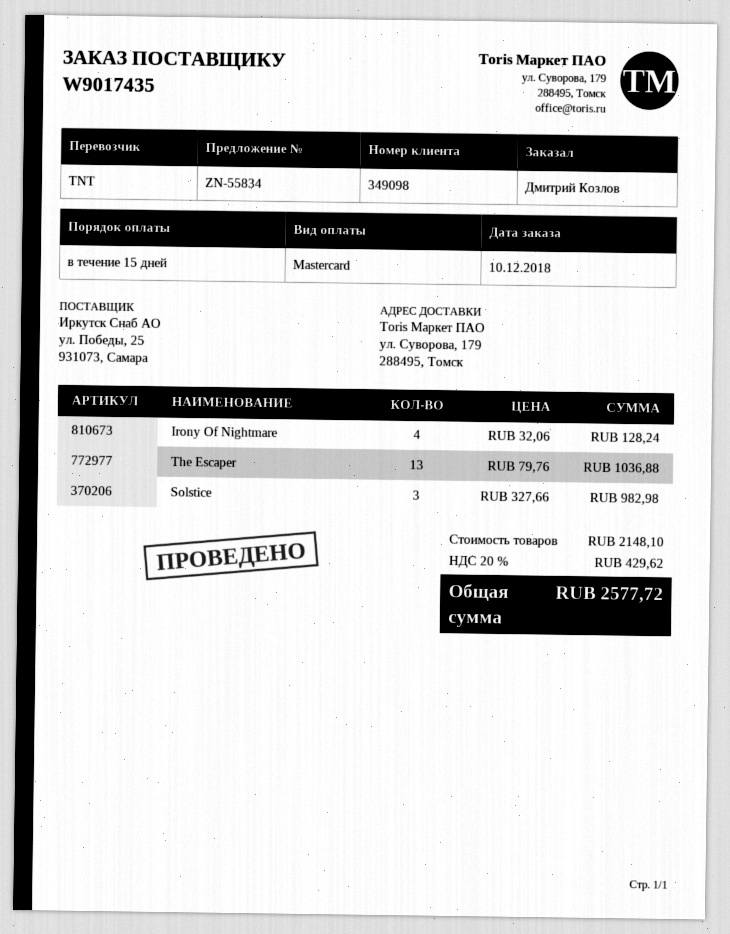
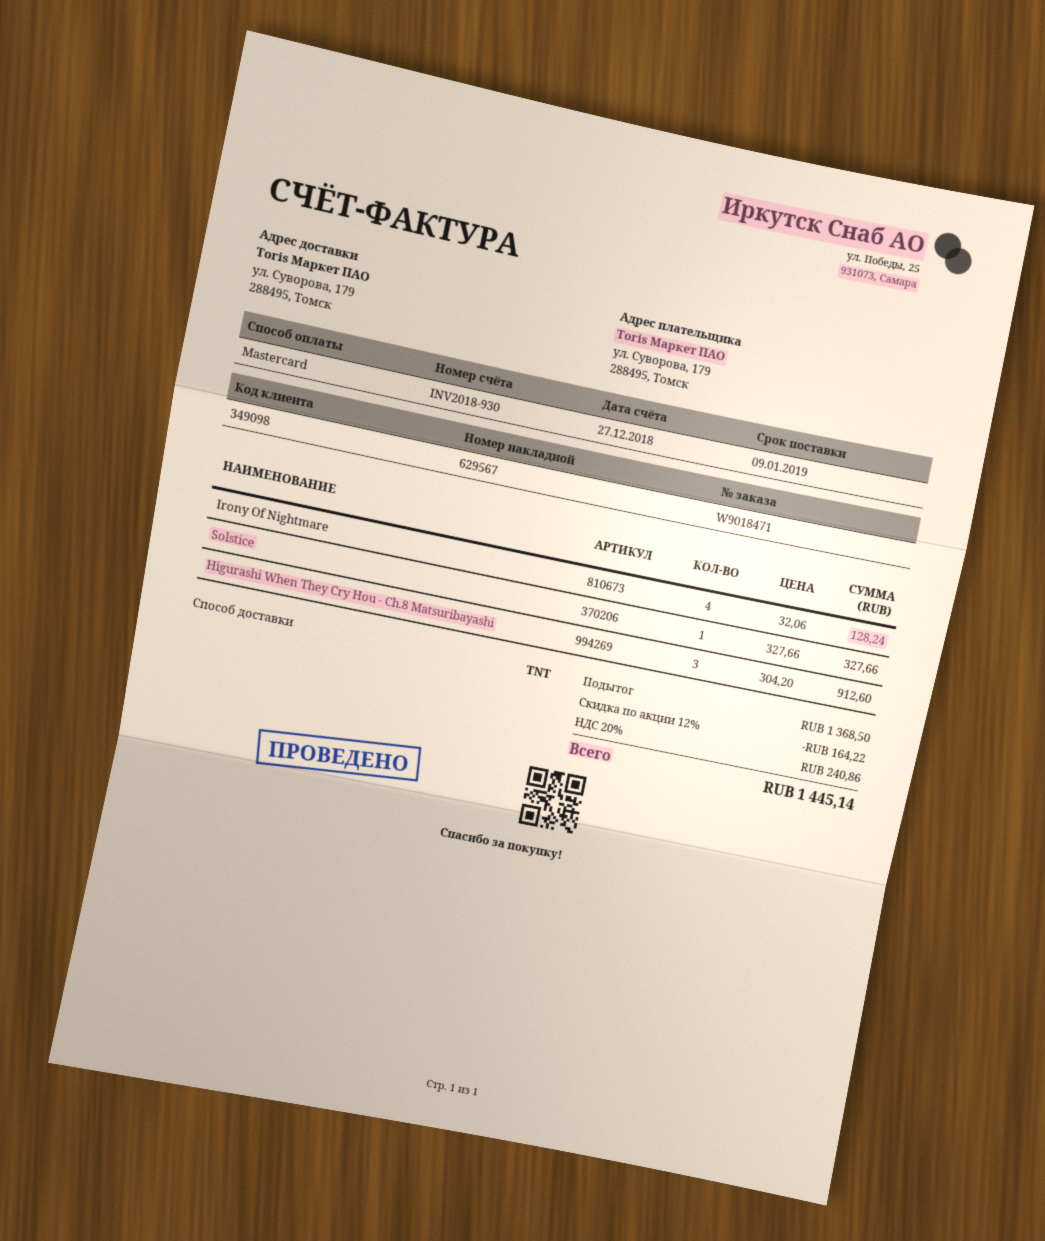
order number: W9017435 -> W9018471
The Escaper: 13 x 79.76 = 1036.88 -> none
Solstice: 3 x 327.66 = 982.98 -> 1 x 327.66 = 327.66
Higurashi When They Cry Hou - Ch.8 Matsuribayashi: none -> 3 x 304.20 = 912.60
subtotal: 2148.10 -> 1368.50
discount: none -> 12% = 164.22
tax: 20% = 429.62 -> 20% = 240.86
total: 2577.72 -> 1445.14

